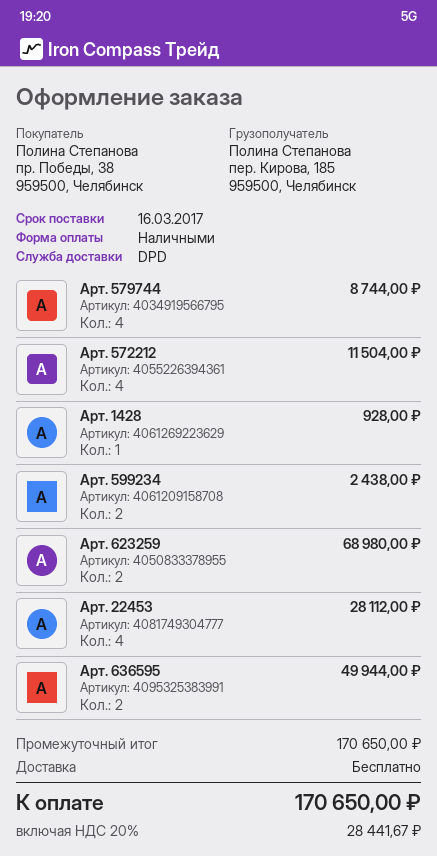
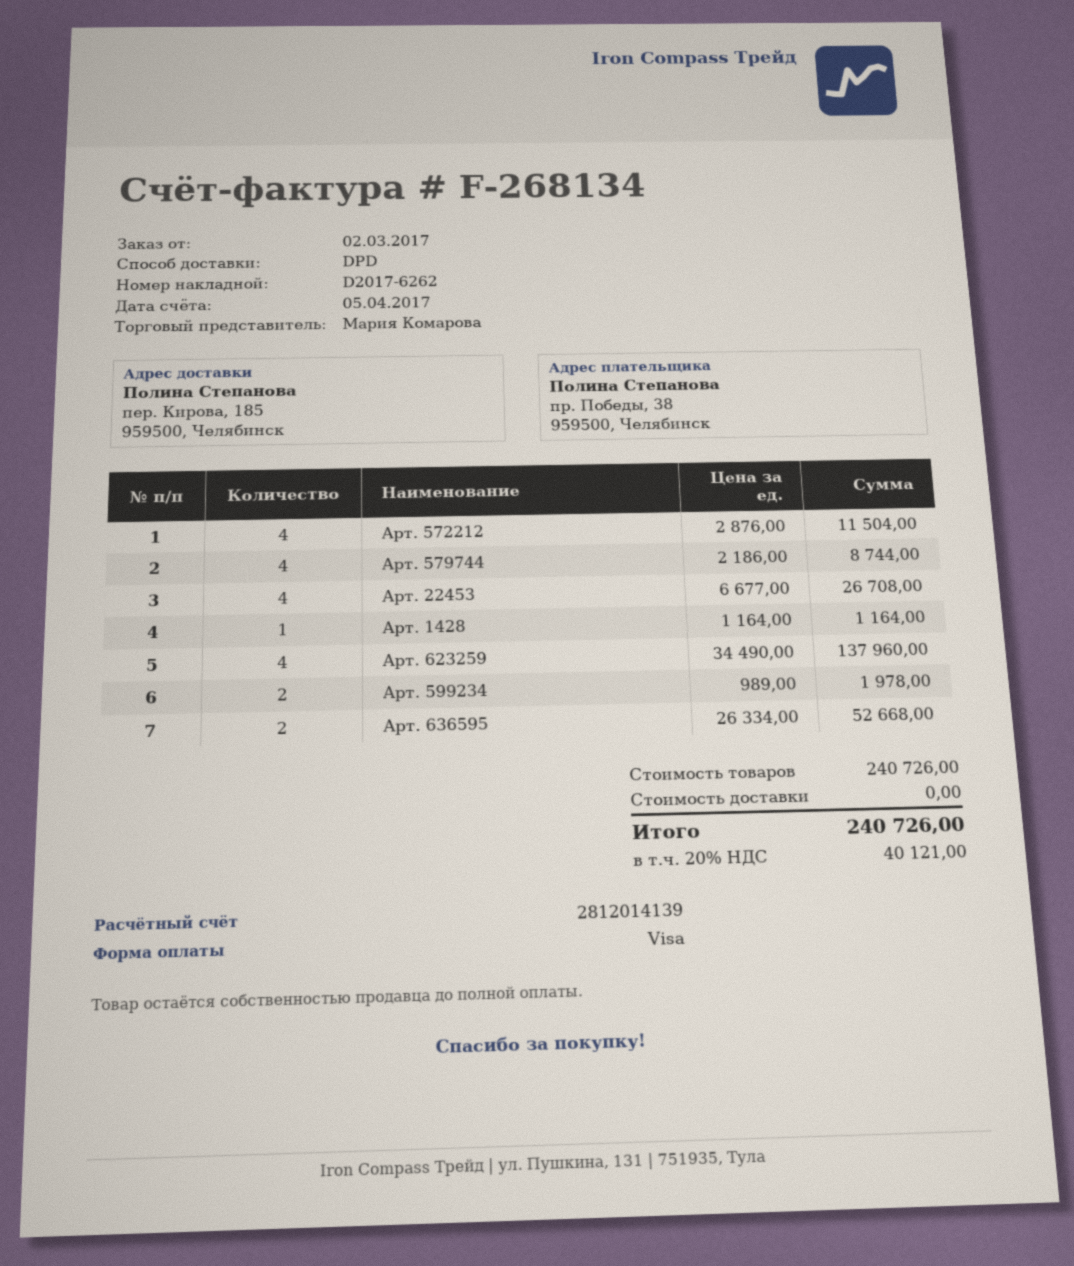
payment method: cash -> Visa
Арт. 1428: 1 for 928.00 -> 1 for 1164.00
Арт. 599234: 2 for 2438.00 -> 2 for 1978.00
Арт. 623259: 2 for 68980.00 -> 4 for 137960.00
Арт. 22453: 4 for 28112.00 -> 4 for 26708.00
Арт. 636595: 2 for 49944.00 -> 2 for 52668.00
subtotal: 170650.00 -> 240726.00
tax: 20% = 28441.67 -> 20% = 40121.00
total: 170650.00 -> 240726.00

